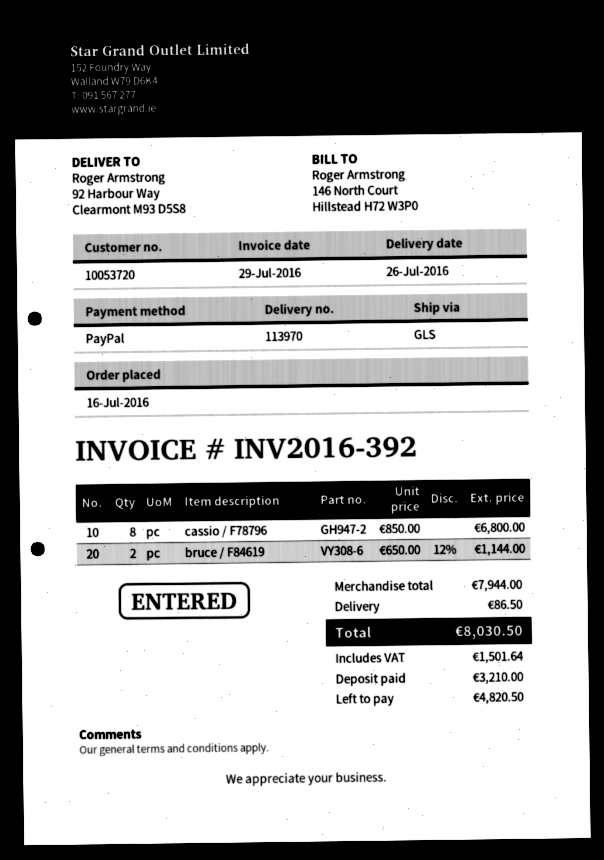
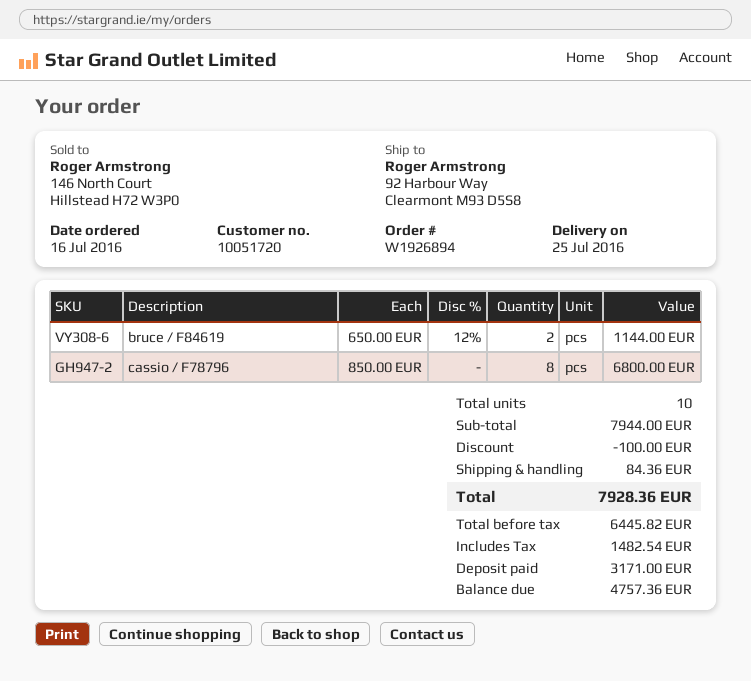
delivery date: 2016-07-26 -> 2016-07-25
customer number: 10053720 -> 10051720
discount: none -> 100.00
shipping: 86.50 -> 84.36
tax: 1501.64 -> 1482.54
total: 8030.50 -> 7928.36
deposit: 3210.00 -> 3171.00
balance: 4820.50 -> 4757.36

